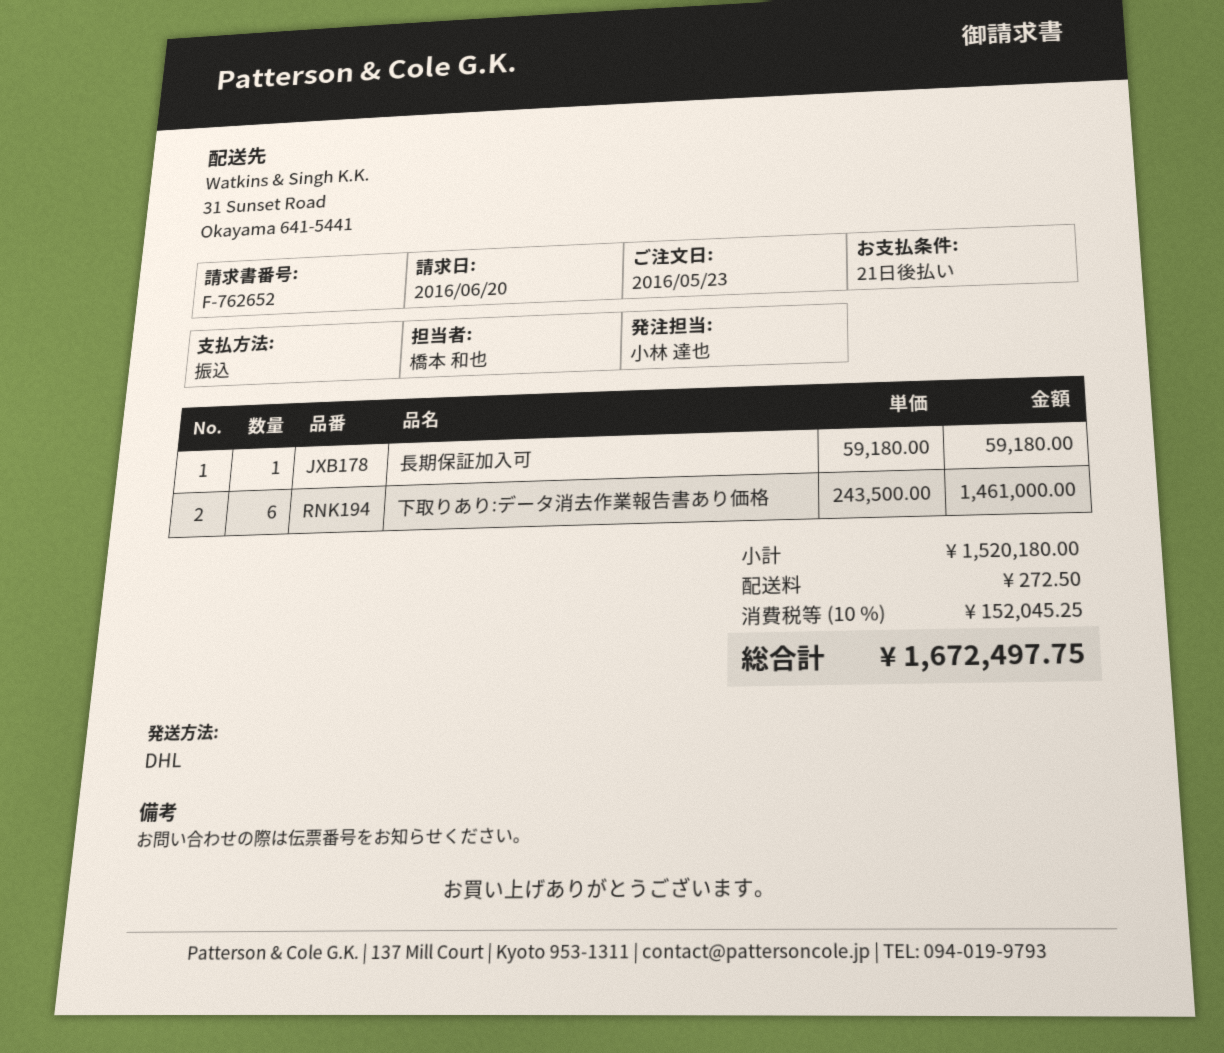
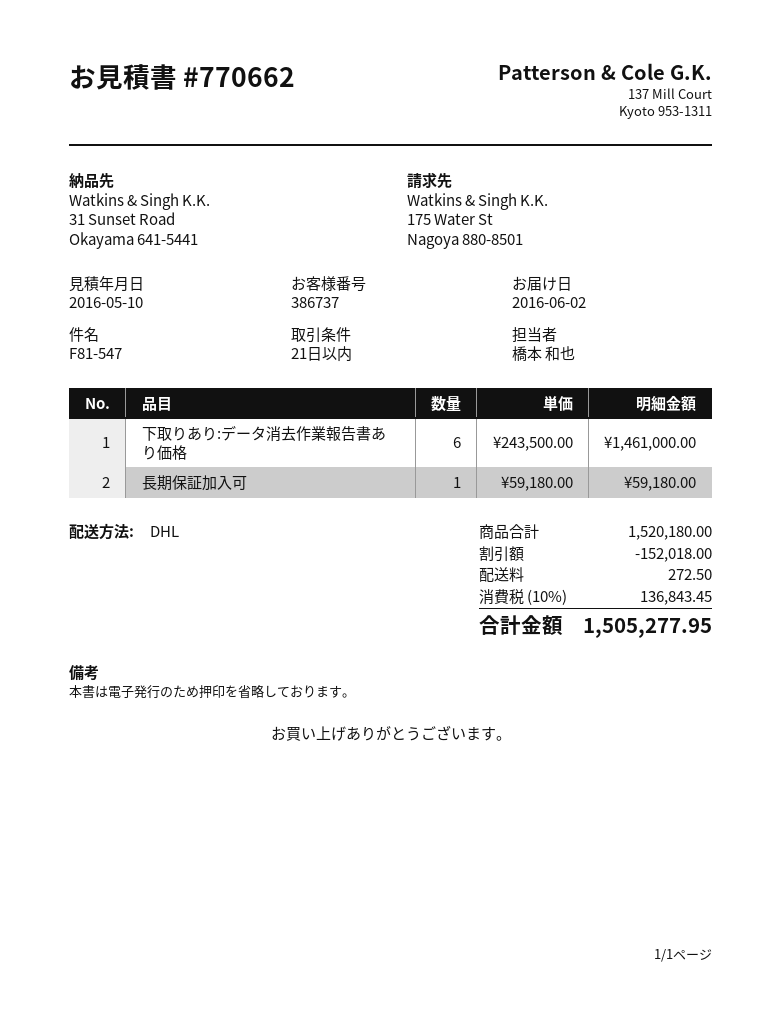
discount: none -> 152018.00
tax: 10% = 152045.25 -> 10% = 136843.45
total: 1672497.75 -> 1505277.95

